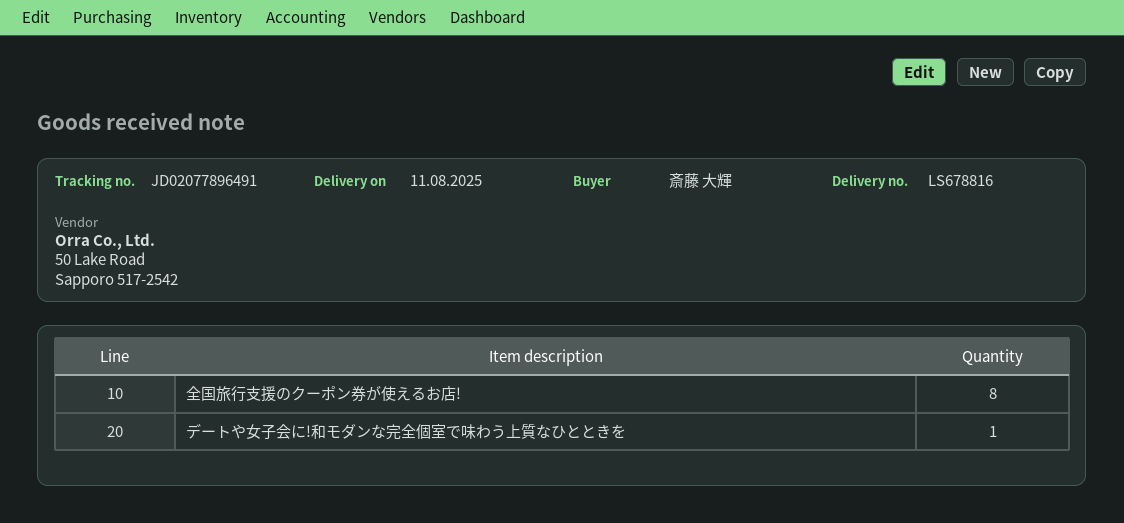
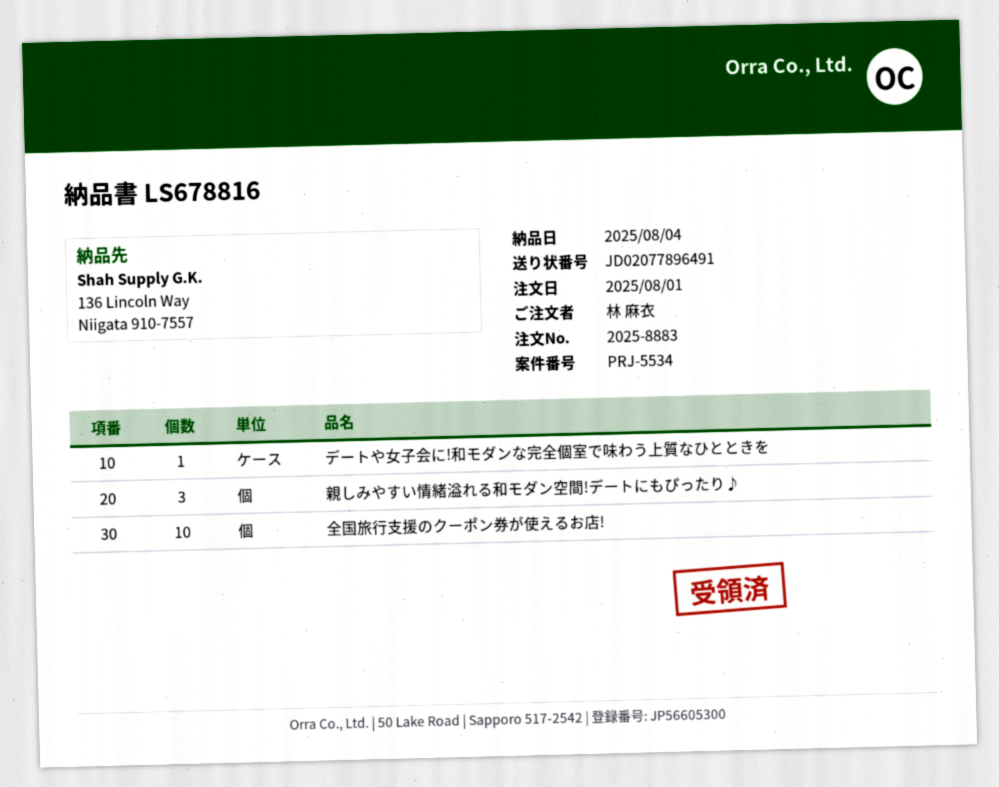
delivery date: 2025-08-11 -> 2025-08-04
ordered by: 斎藤 大輝 -> 林 麻衣
全国旅行支援のクーポン券が使えるお店!: 8 -> 10
親しみやすい情緒溢れる和モダン空間!デートにもぴったり♪: none -> 3

